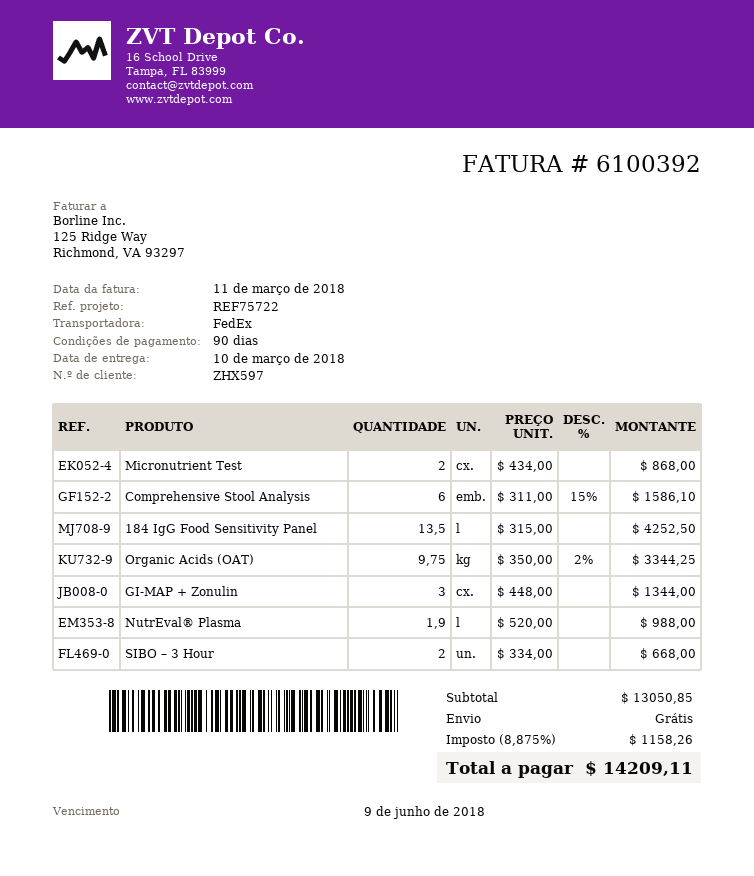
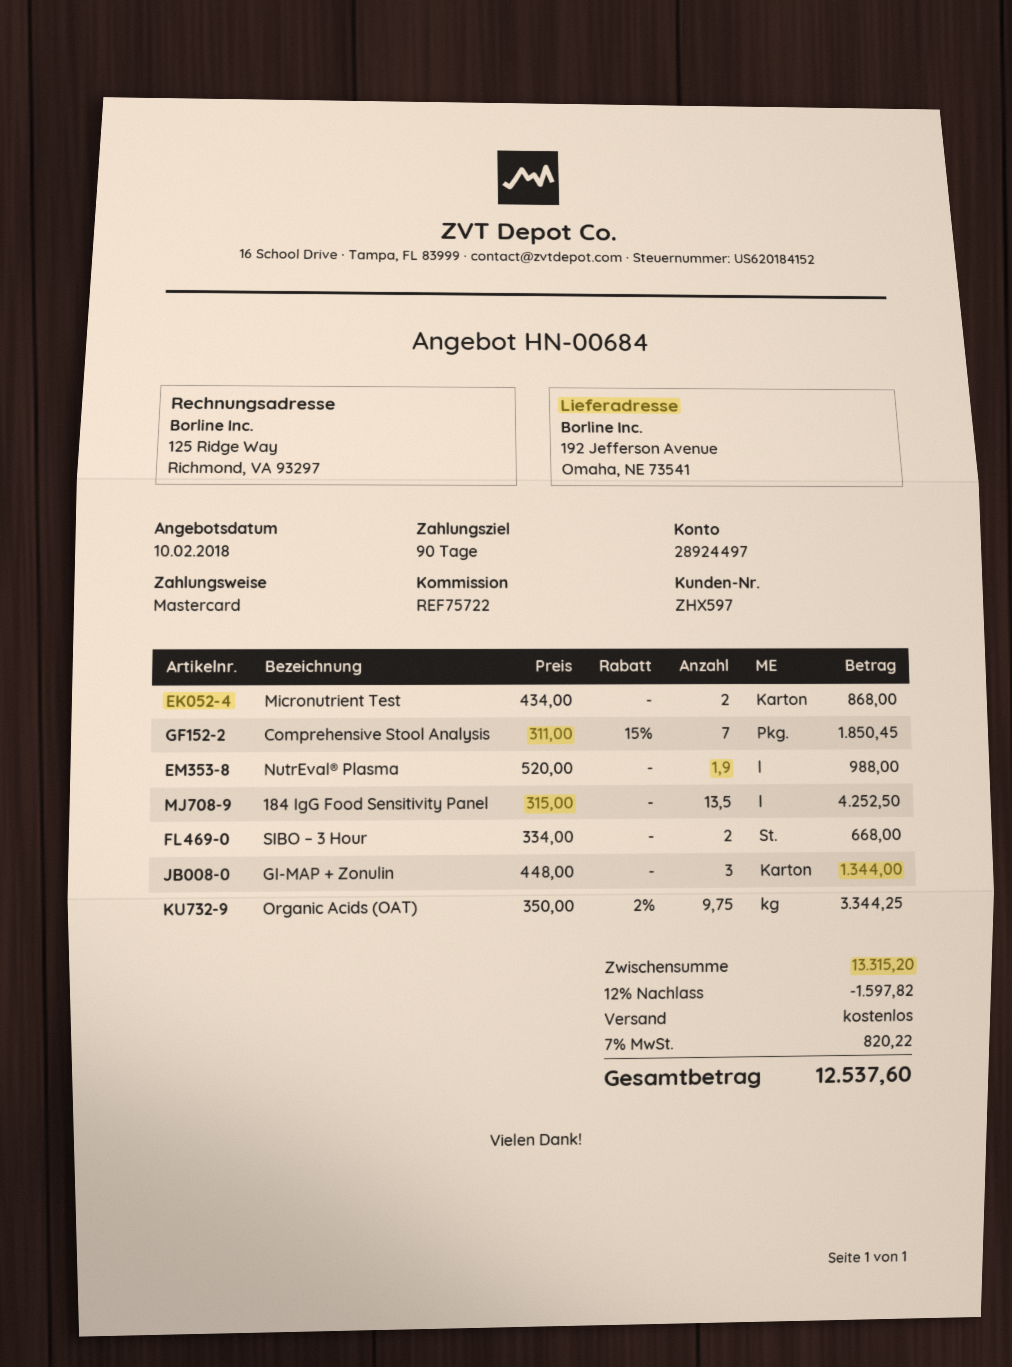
Comprehensive Stool Analysis: 6 x 311.00 - 15% = 1586.10 -> 7 x 311.00 - 15% = 1850.45
subtotal: 13050.85 -> 13315.20
discount: none -> 12% = 1597.82
tax: 8.875% = 1158.26 -> 7% = 820.22
total: 14209.11 -> 12537.60

